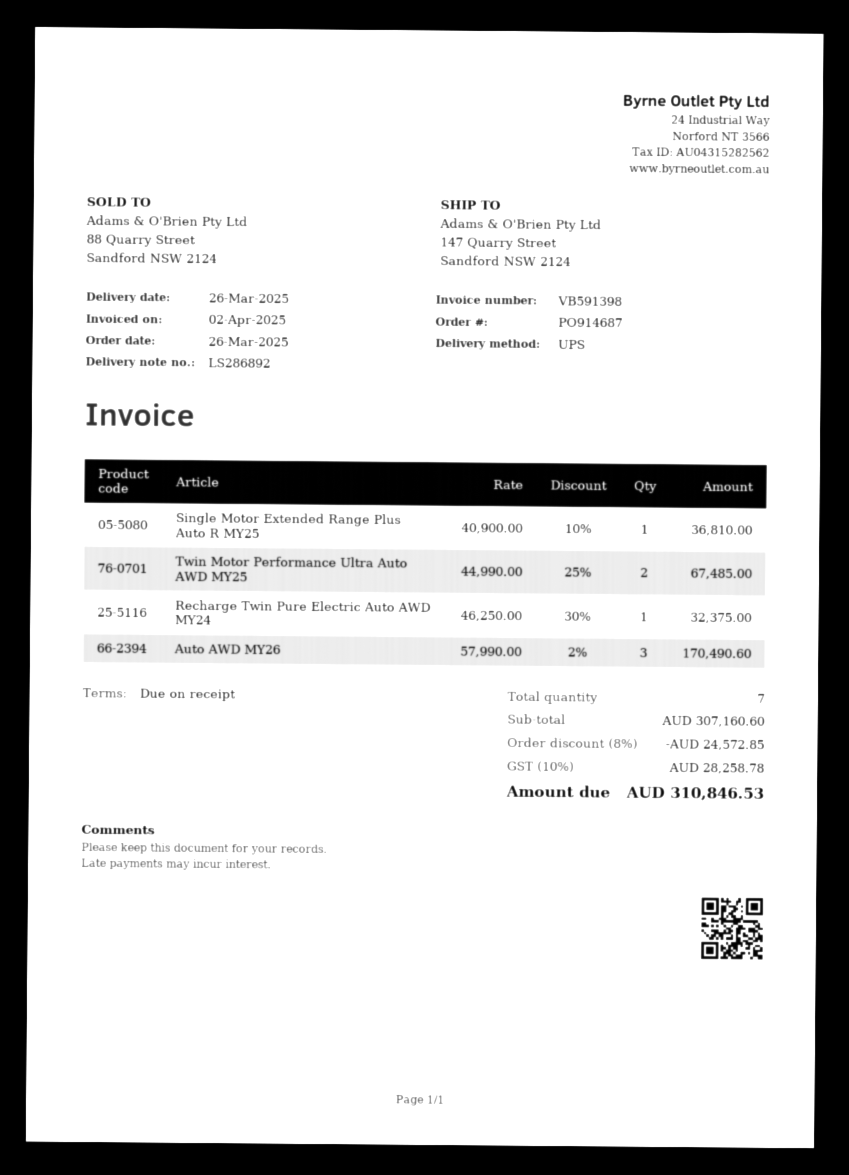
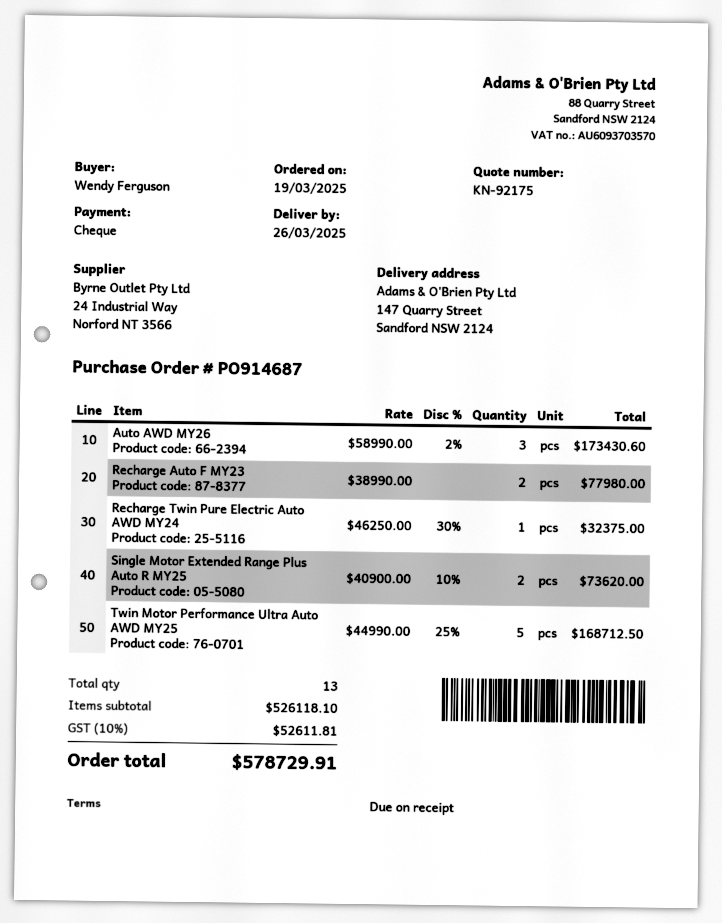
order date: 2025-03-26 -> 2025-03-19
Single Motor Extended Range Plus Auto R MY25: 1 x 40900.00 - 10% = 36810.00 -> 2 x 40900.00 - 10% = 73620.00
Twin Motor Performance Ultra Auto AWD MY25: 2 x 44990.00 - 25% = 67485.00 -> 5 x 44990.00 - 25% = 168712.50
Auto AWD MY26: 3 x 57990.00 - 2% = 170490.60 -> 3 x 58990.00 - 2% = 173430.60
Recharge Auto F MY23: none -> 2 x 38990.00 = 77980.00
total quantity: 7 -> 13
subtotal: 307160.60 -> 526118.10
discount: 8% = 24572.85 -> none
tax: 10% = 28258.78 -> 10% = 52611.81
total: 310846.53 -> 578729.91

